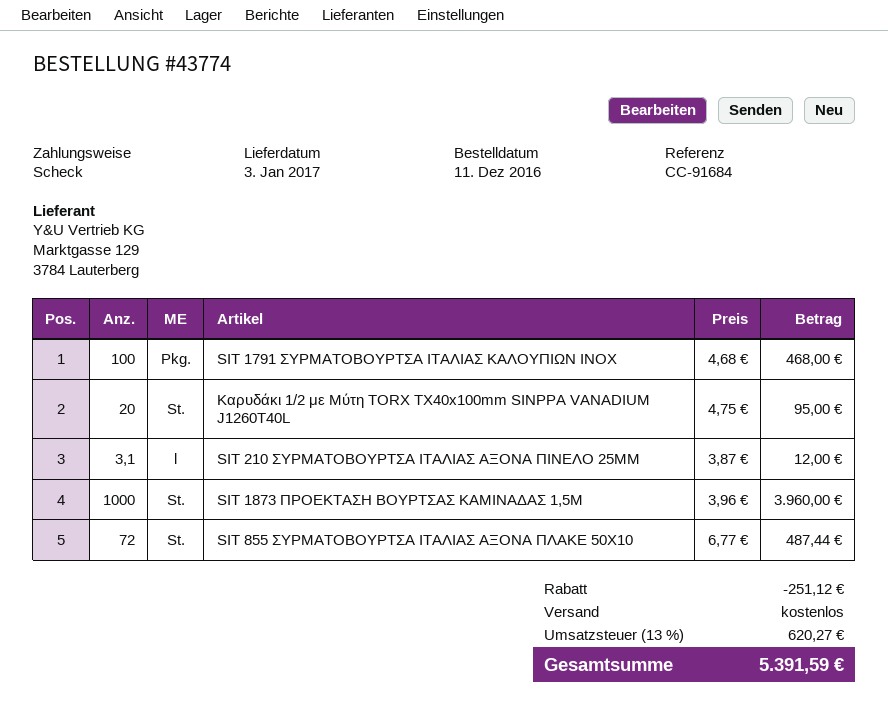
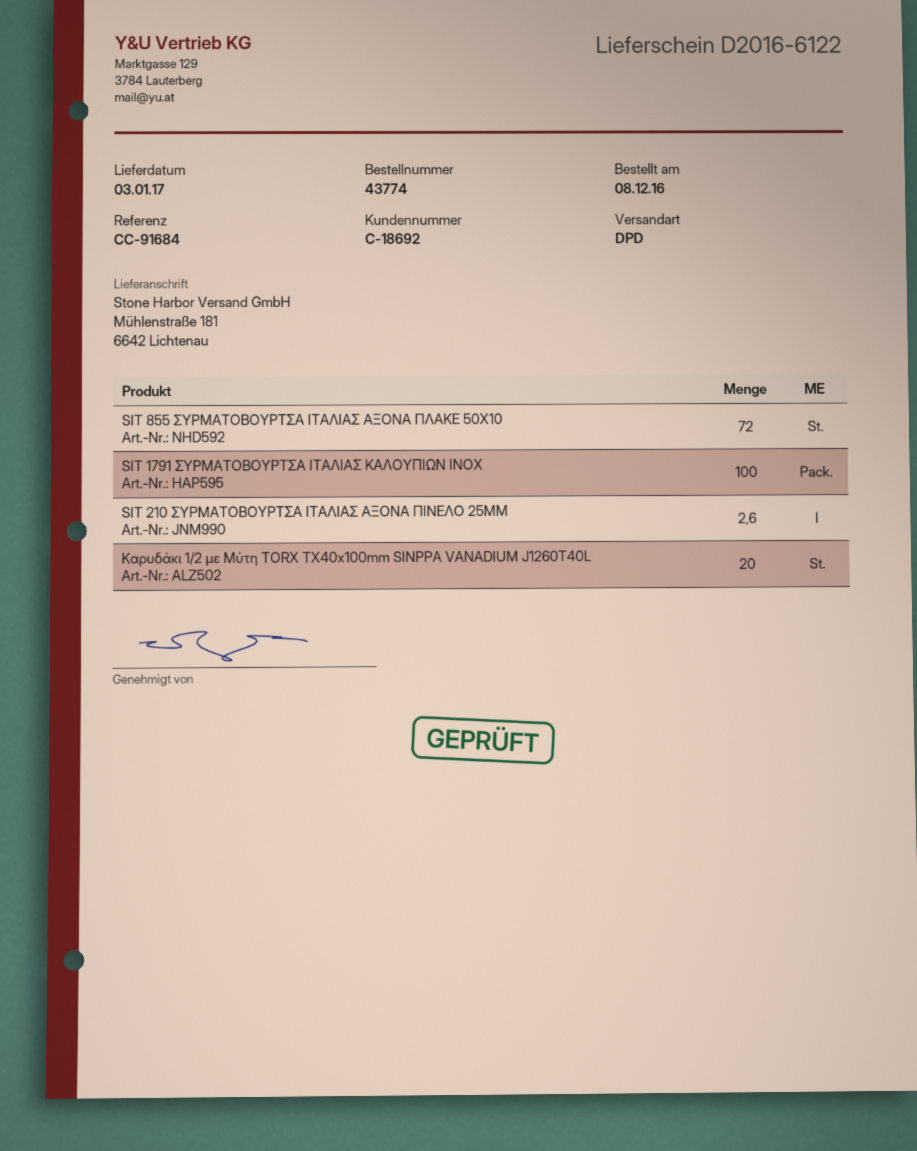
order date: 2016-12-11 -> 2016-12-08
SIT 210 ΣΥΡΜΑΤΟΒΟΥΡΤΣΑ ΙΤΑΛΙΑΣ ΑΞΟΝΑ ΠΙΝΕΛΟ 25ΜΜ: 3.1 -> 2.6
SIT 1873 ΠΡΟΕΚΤΑΣΗ ΒΟΥΡΤΣΑΣ ΚΑΜΙΝΑΔΑΣ 1,5Μ: 1000 -> none

